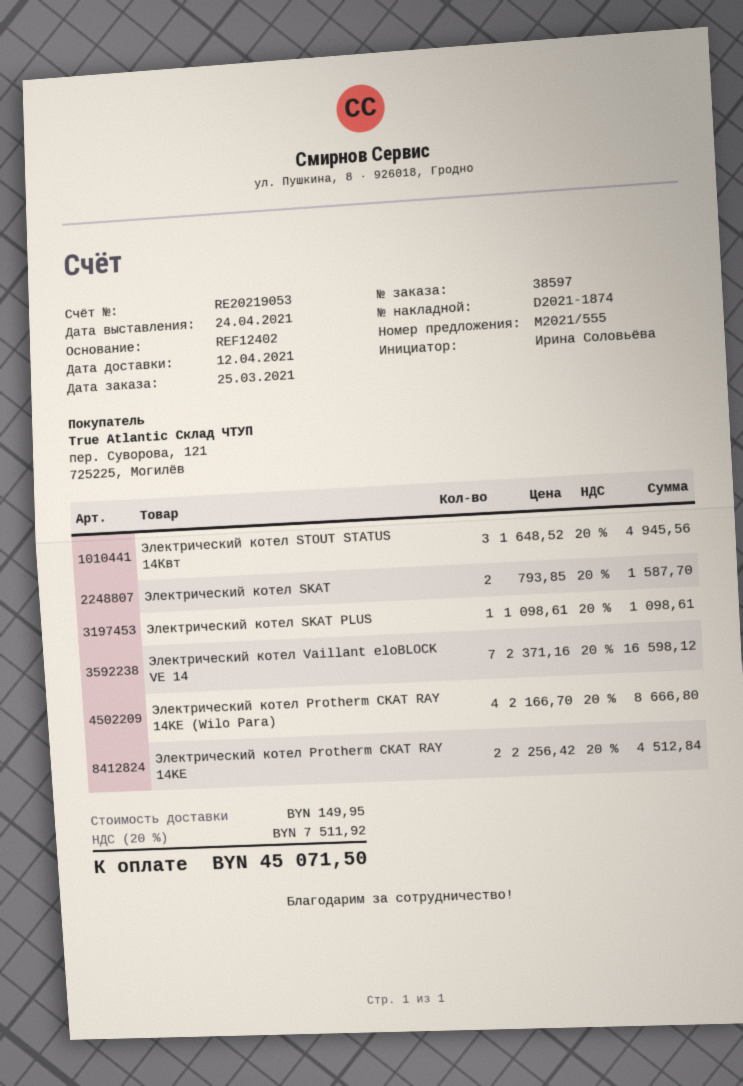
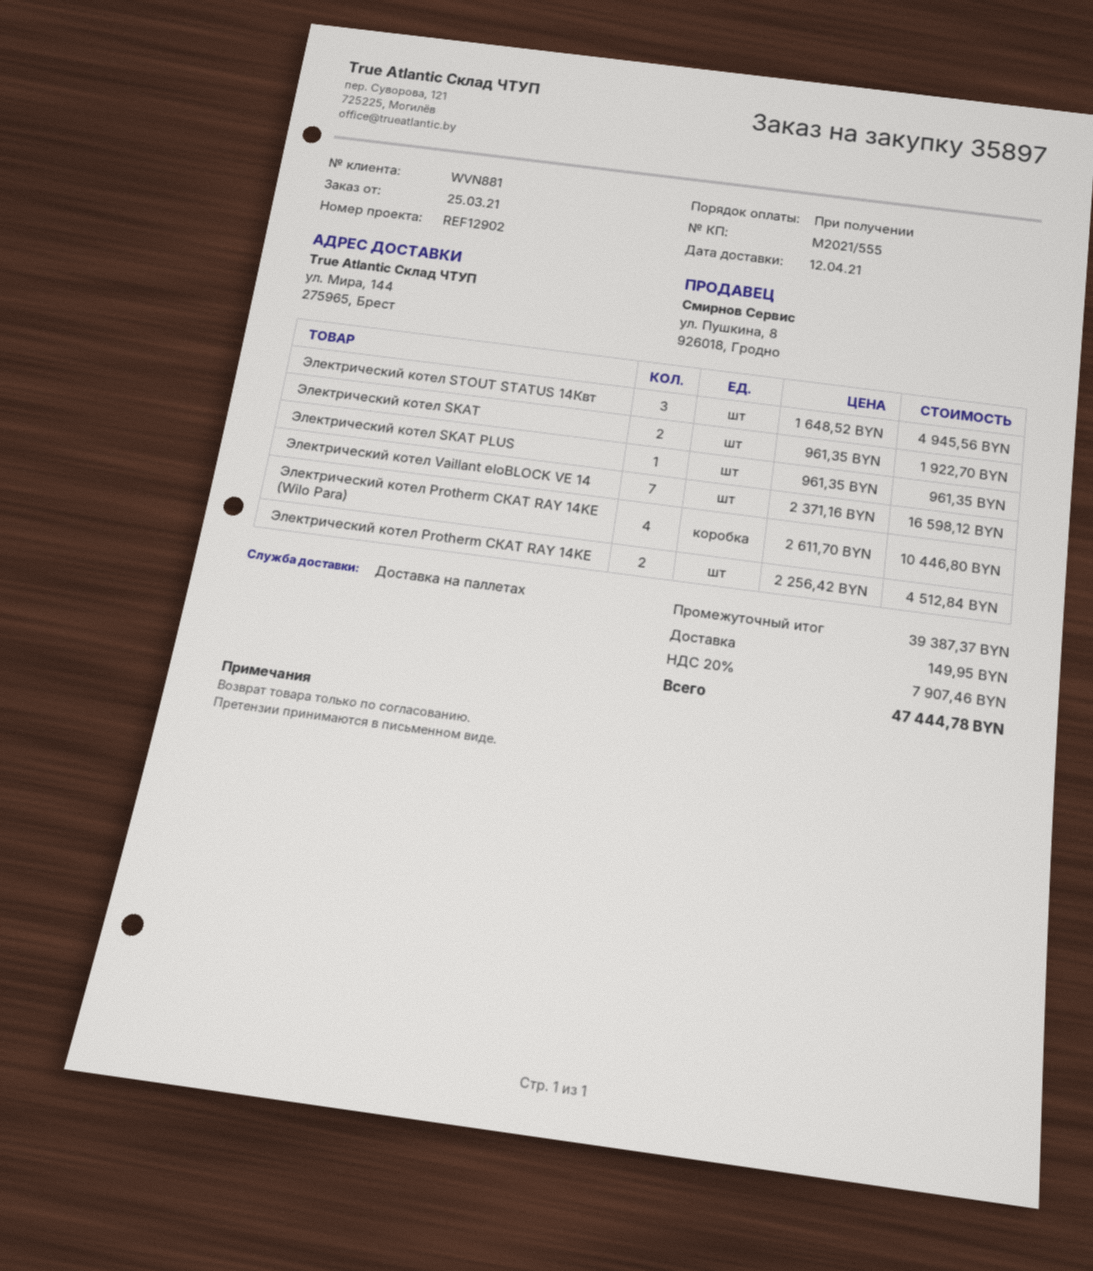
order number: 38597 -> 35897
reference: REF12402 -> REF12902
Электрический котел SKAT: 2 x 793.85 = 1587.70 -> 2 x 961.35 = 1922.70
Электрический котел SKAT PLUS: 1 x 1098.61 = 1098.61 -> 1 x 961.35 = 961.35
Электрический котел Protherm СКАТ RAY 14KE (Wilo Para): 4 x 2166.70 = 8666.80 -> 4 x 2611.70 = 10446.80
tax: 20% = 7511.92 -> 20% = 7907.46
total: 45071.50 -> 47444.78

